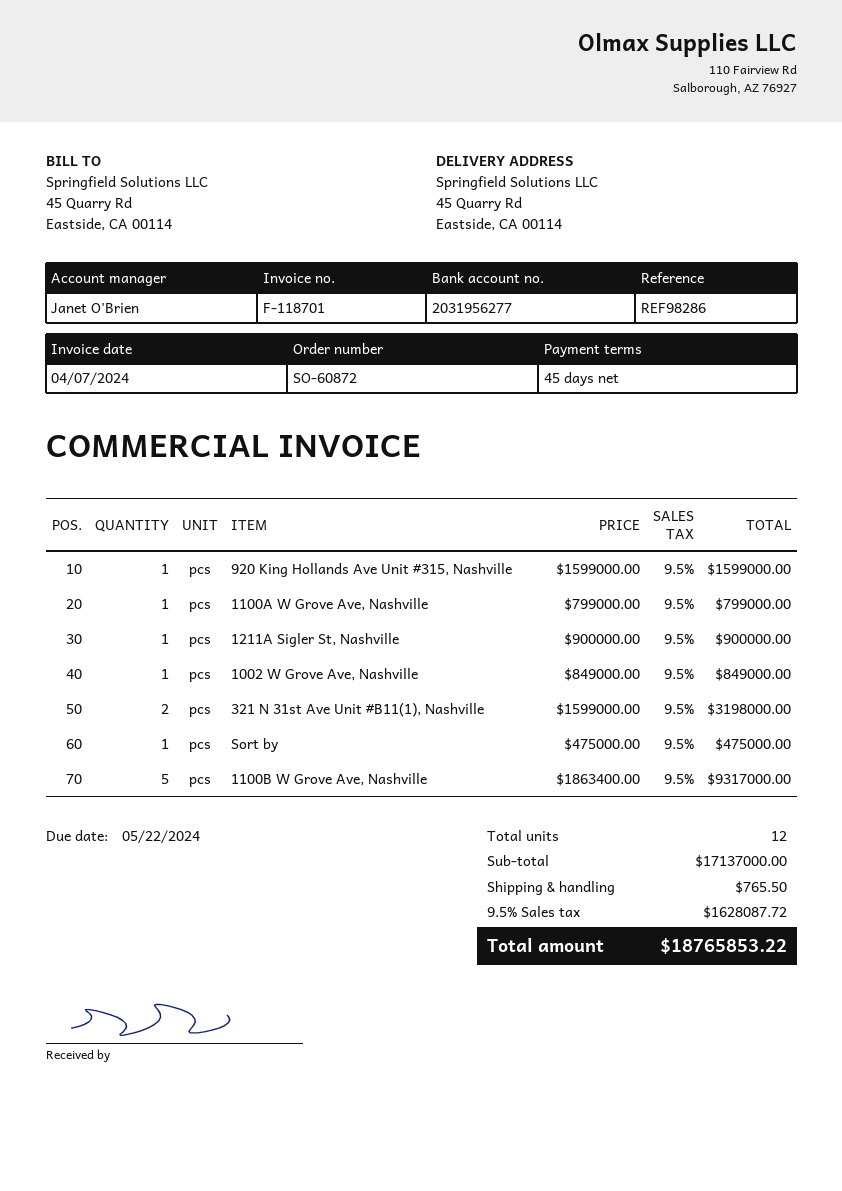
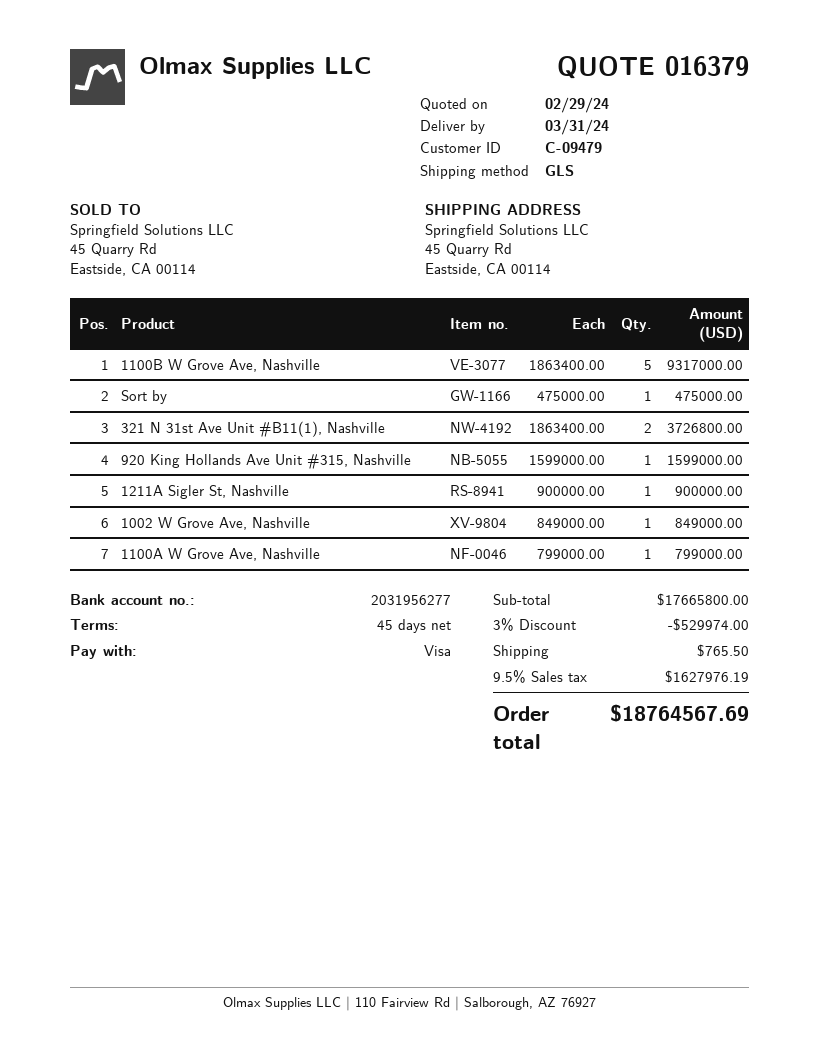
321 N 31st Ave Unit #B11(1), Nashville: 2 x 1599000.00 = 3198000.00 -> 2 x 1863400.00 = 3726800.00
subtotal: 17137000.00 -> 17665800.00
discount: none -> 3% = 529974.00
tax: 9.5% = 1628087.72 -> 9.5% = 1627976.19
total: 18765853.22 -> 18764567.69

